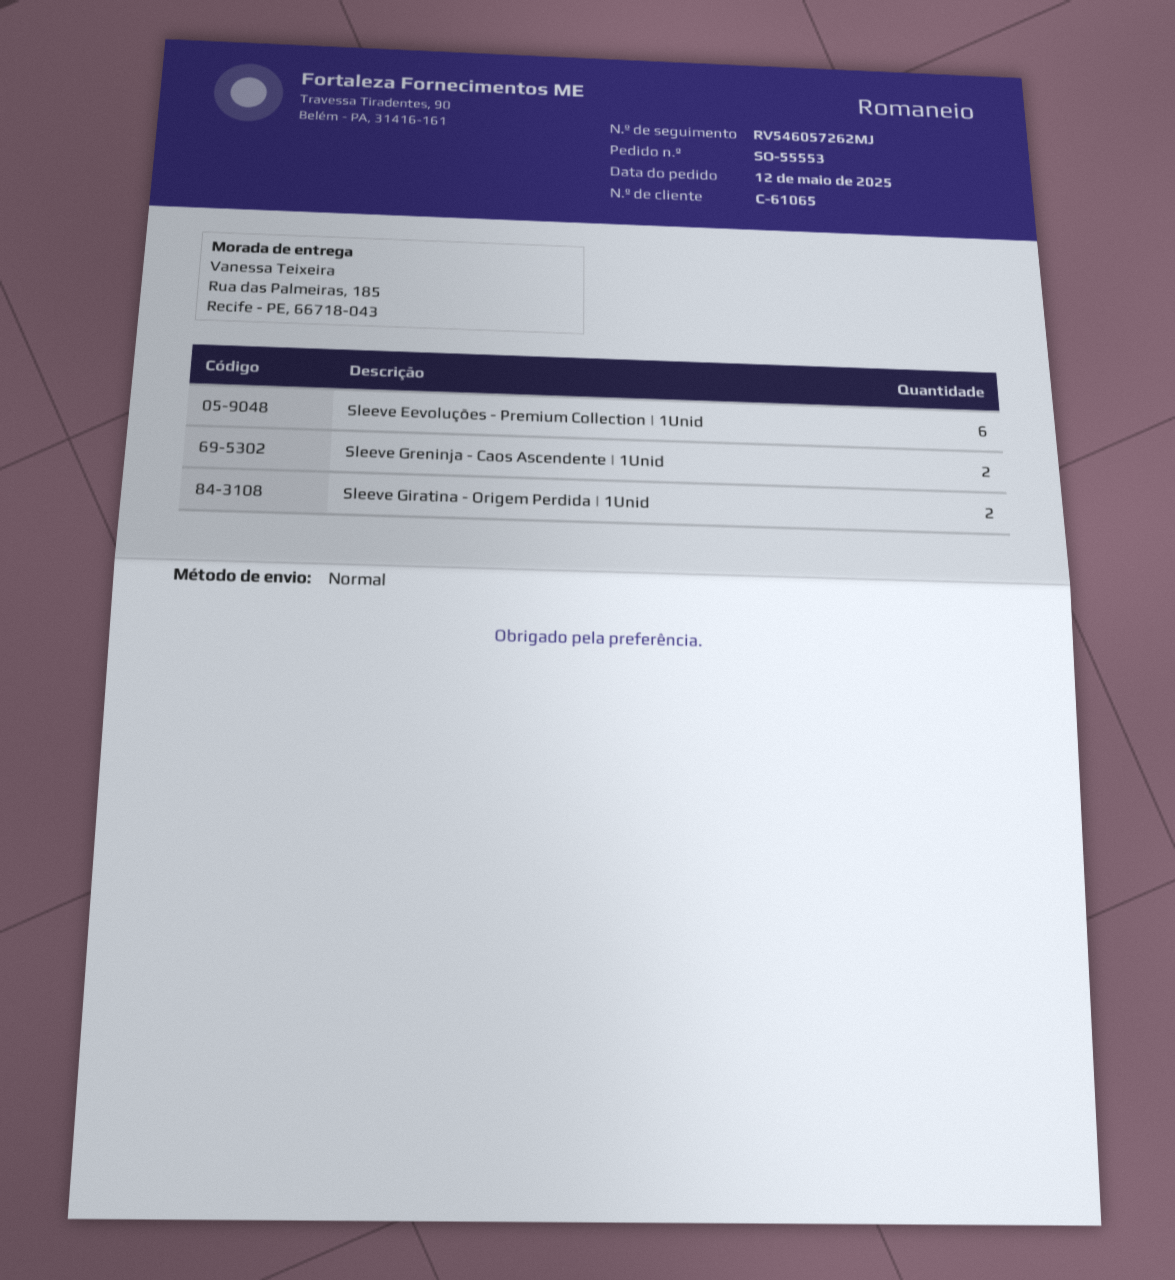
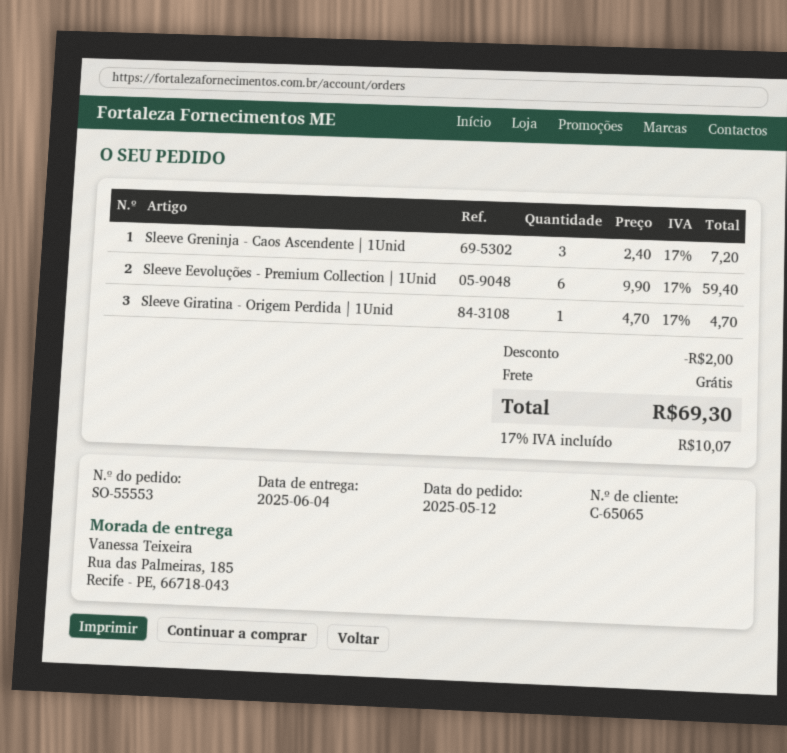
customer number: C-61065 -> C-65065
Sleeve Greninja - Caos Ascendente | 1Unid: 2 -> 3
Sleeve Giratina - Origem Perdida | 1Unid: 2 -> 1

